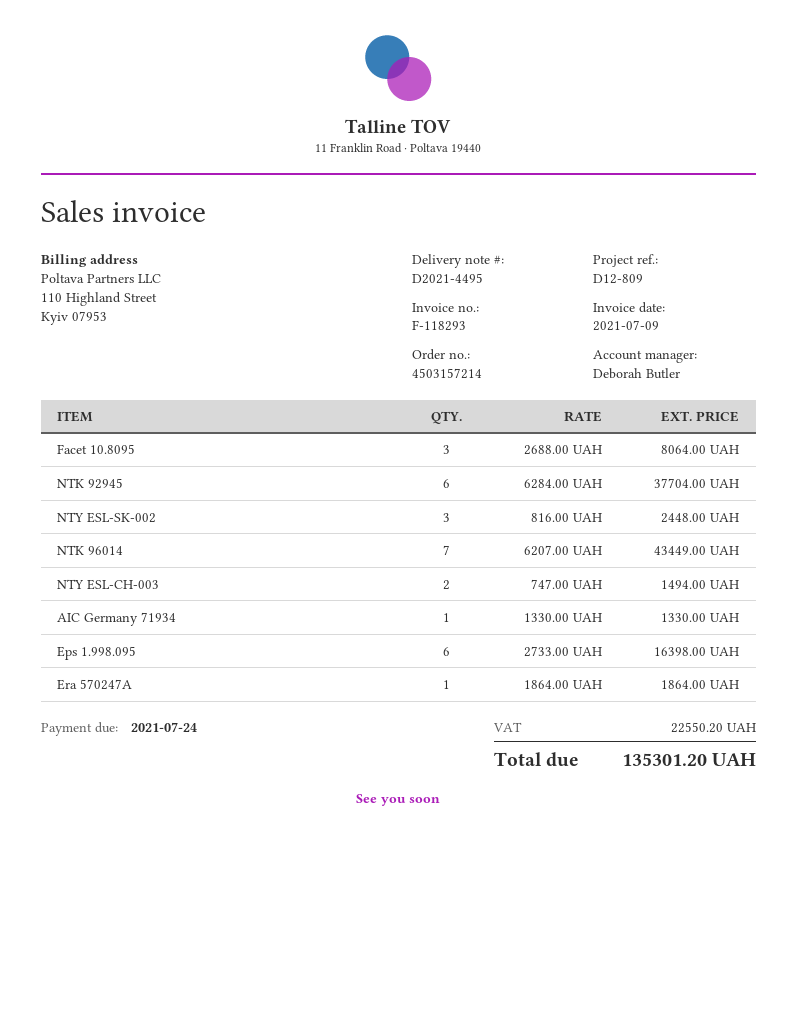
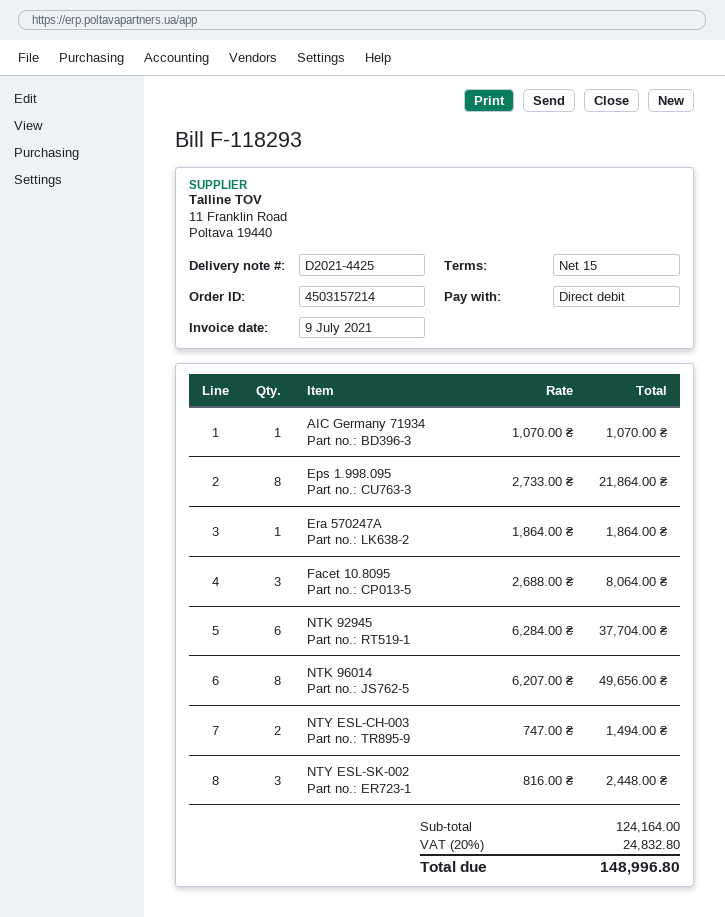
delivery note number: D2021-4495 -> D2021-4425
NTK 96014: 7 x 6207.00 = 43449.00 -> 8 x 6207.00 = 49656.00
AIC Germany 71934: 1 x 1330.00 = 1330.00 -> 1 x 1070.00 = 1070.00
Eps 1.998.095: 6 x 2733.00 = 16398.00 -> 8 x 2733.00 = 21864.00
tax: 22550.20 -> 24832.80
total: 135301.20 -> 148996.80

